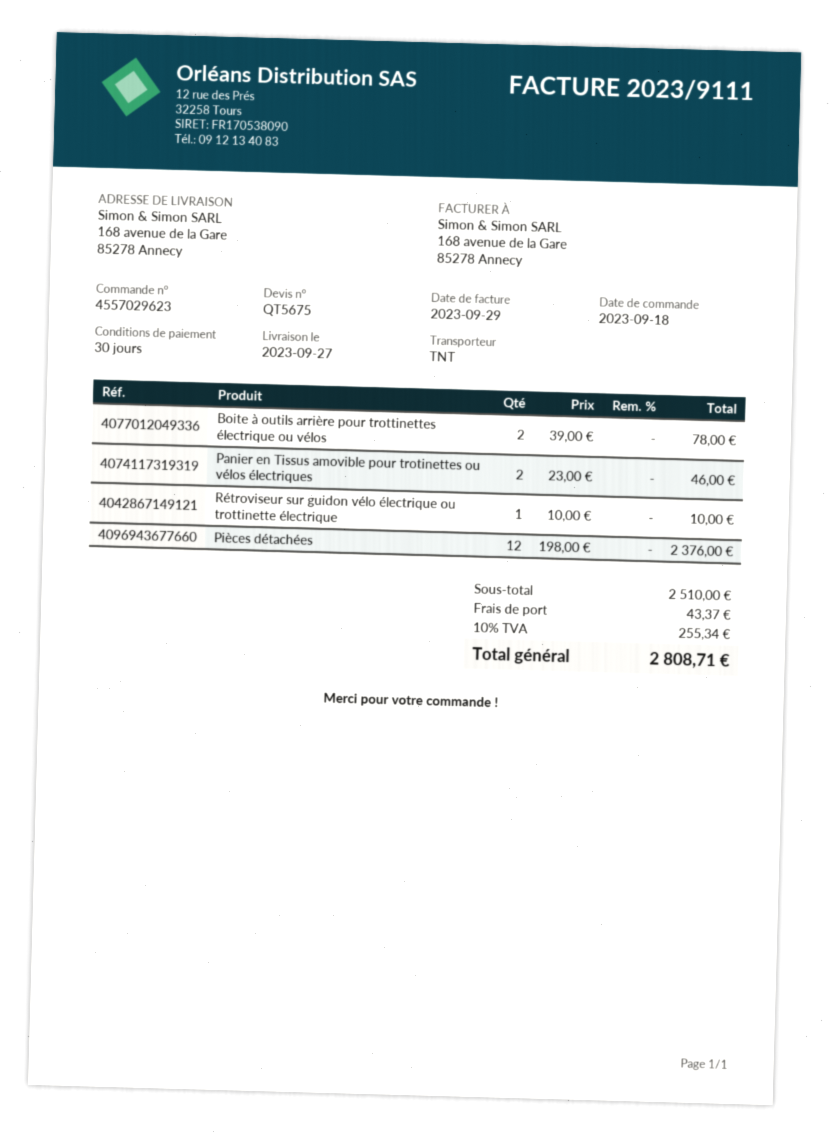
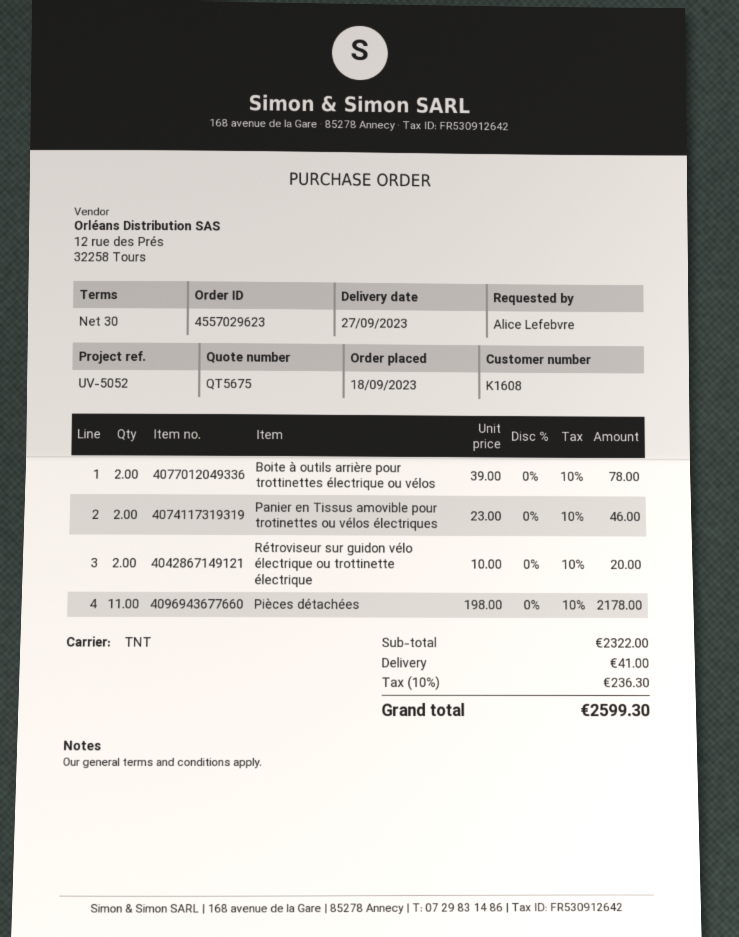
Rétroviseur sur guidon vélo électrique ou trottinette électrique: 1 x 10.00 = 10.00 -> 2 x 10.00 = 20.00
Pièces détachées: 12 x 198.00 = 2376.00 -> 11 x 198.00 = 2178.00
subtotal: 2510.00 -> 2322.00
shipping: 43.37 -> 41.00
tax: 10% = 255.34 -> 10% = 236.30
total: 2808.71 -> 2599.30

